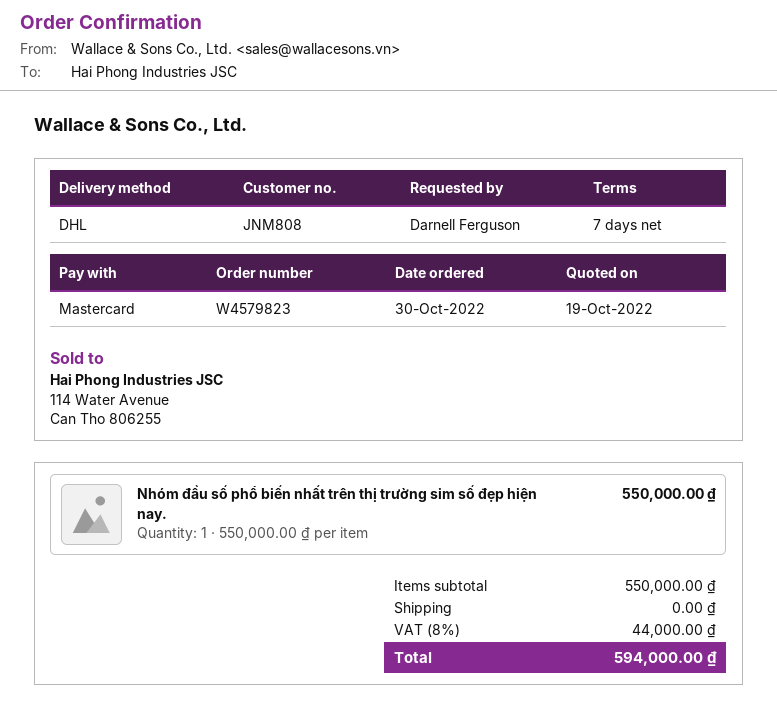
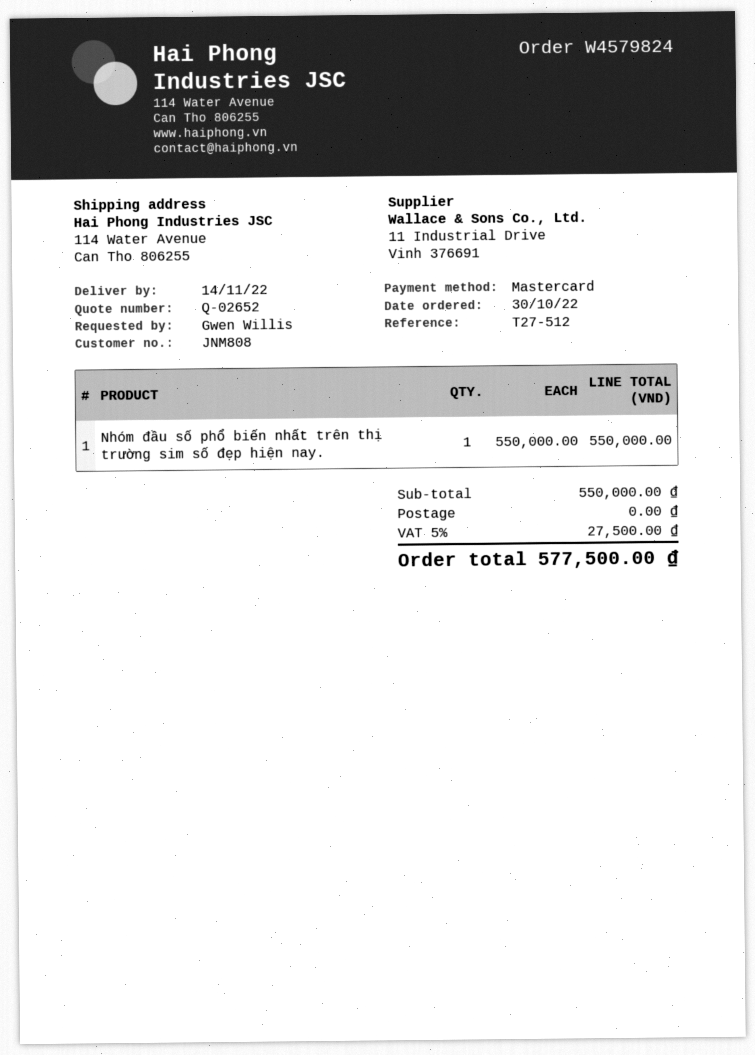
order number: W4579823 -> W4579824
ordered by: Darnell Ferguson -> Gwen Willis
tax: 8% = 44000.00 -> 5% = 27500.00
total: 594000.00 -> 577500.00

